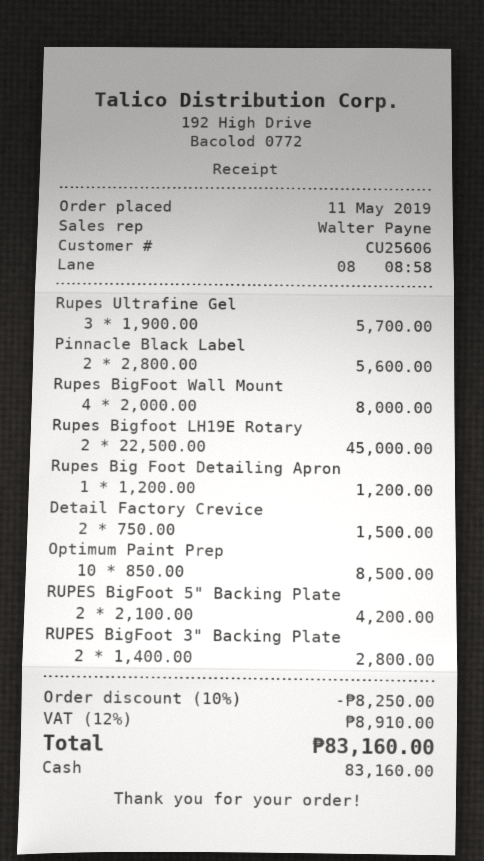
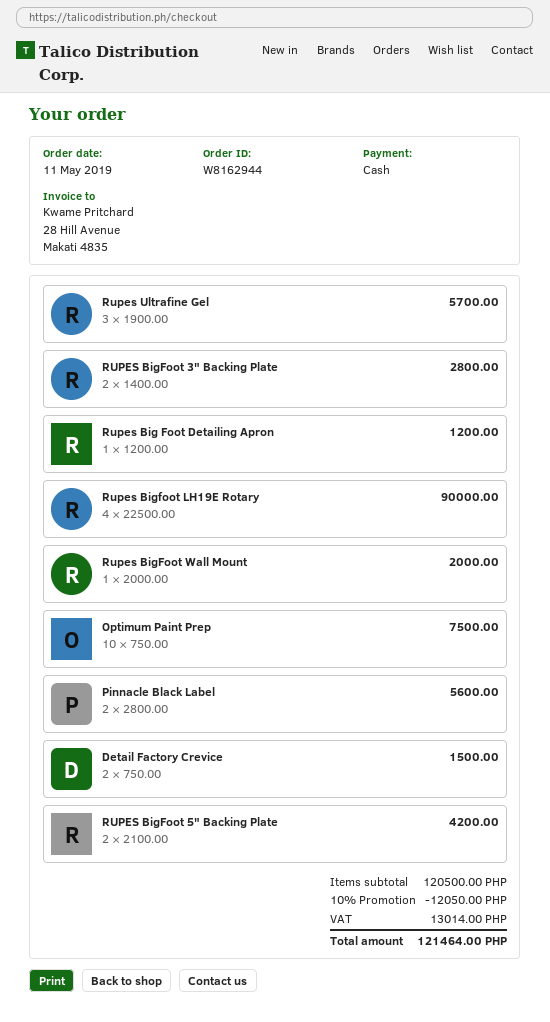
Rupes BigFoot Wall Mount: 4 x 2000.00 = 8000.00 -> 1 x 2000.00 = 2000.00
Rupes Bigfoot LH19E Rotary: 2 x 22500.00 = 45000.00 -> 4 x 22500.00 = 90000.00
Optimum Paint Prep: 10 x 850.00 = 8500.00 -> 10 x 750.00 = 7500.00
discount: 10% = 8250.00 -> 10% = 12050.00
tax: 8910.00 -> 13014.00
total: 83160.00 -> 121464.00

